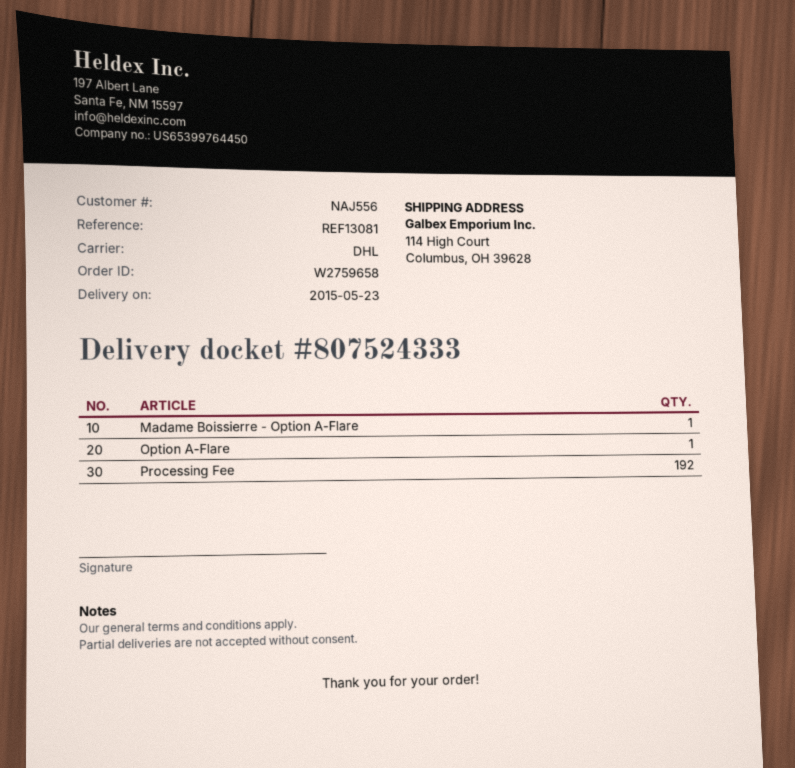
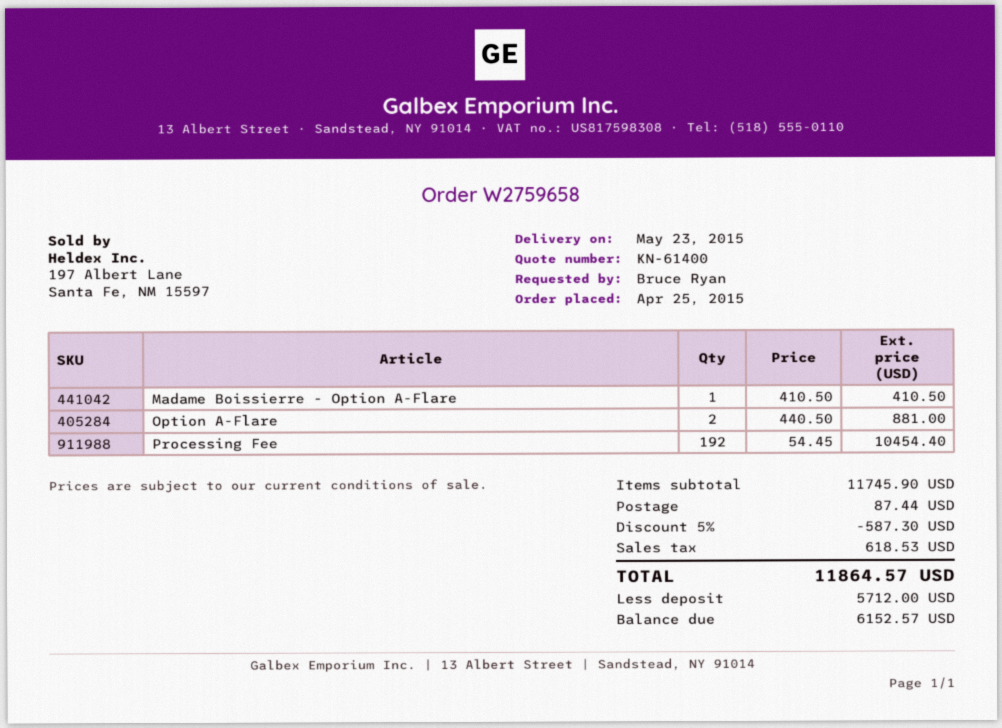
Option A-Flare: 1 -> 2

